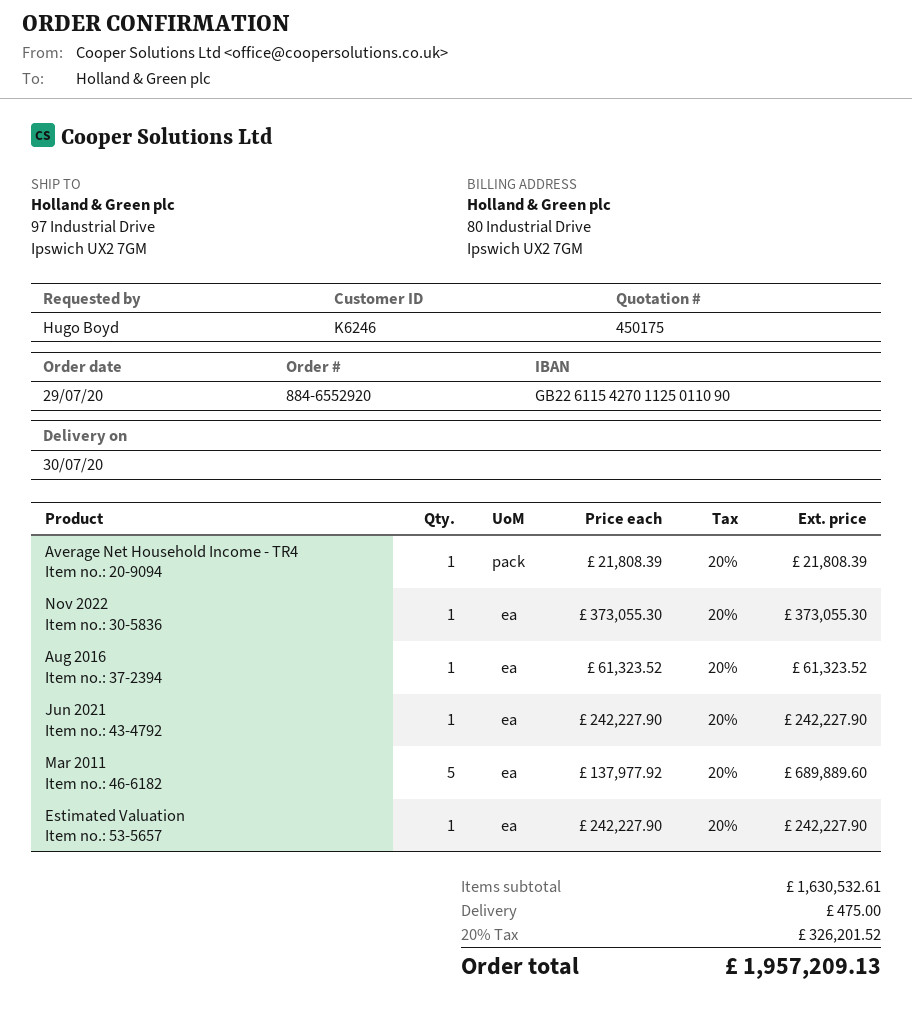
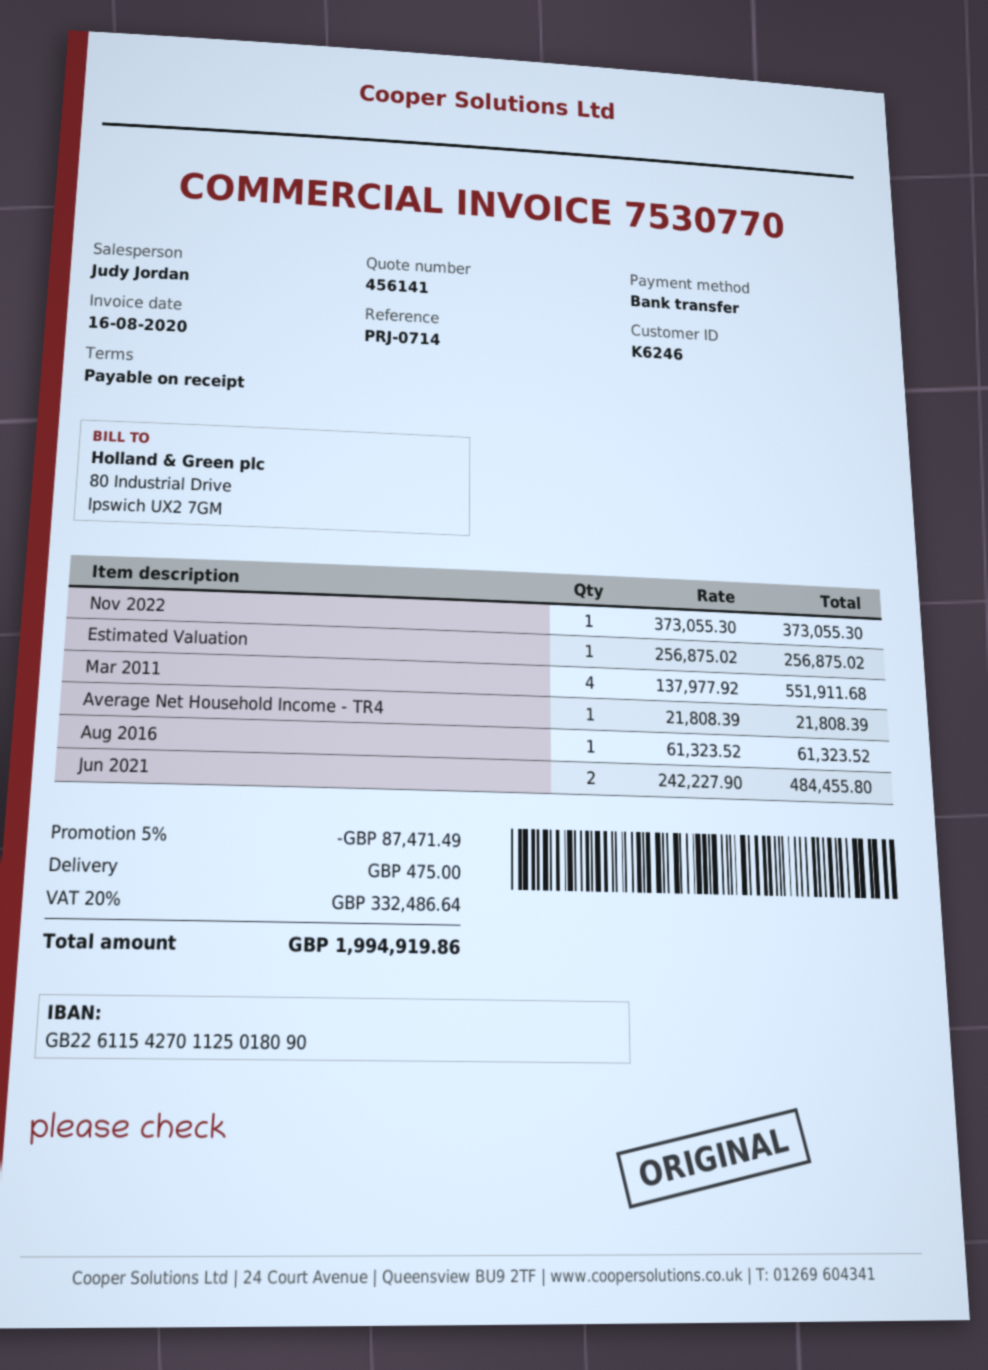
quote number: 450175 -> 456141
bank account: GB22611542701125011090 -> GB22611542701125018090
Jun 2021: 1 x 242227.90 = 242227.90 -> 2 x 242227.90 = 484455.80
Mar 2011: 5 x 137977.92 = 689889.60 -> 4 x 137977.92 = 551911.68
Estimated Valuation: 1 x 242227.90 = 242227.90 -> 1 x 256875.02 = 256875.02
discount: none -> 5% = 87471.49
tax: 20% = 326201.52 -> 20% = 332486.64
total: 1957209.13 -> 1994919.86

